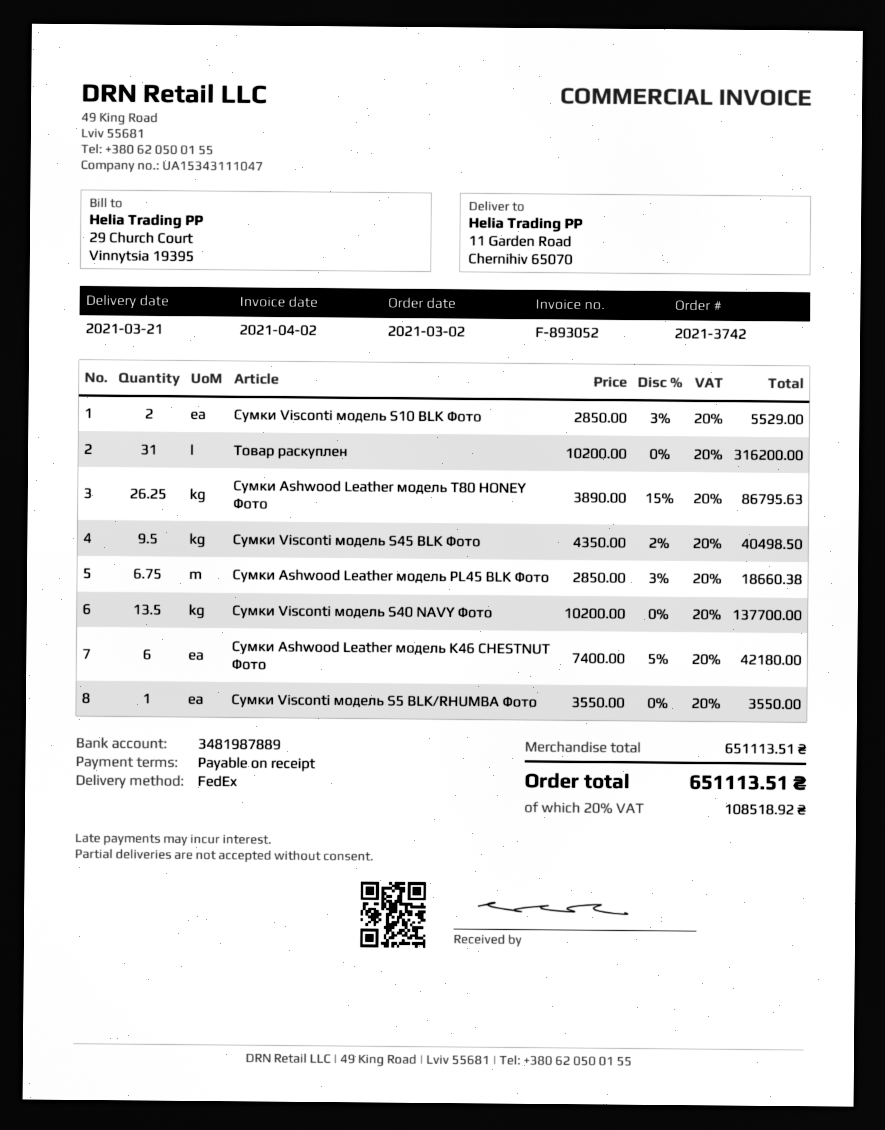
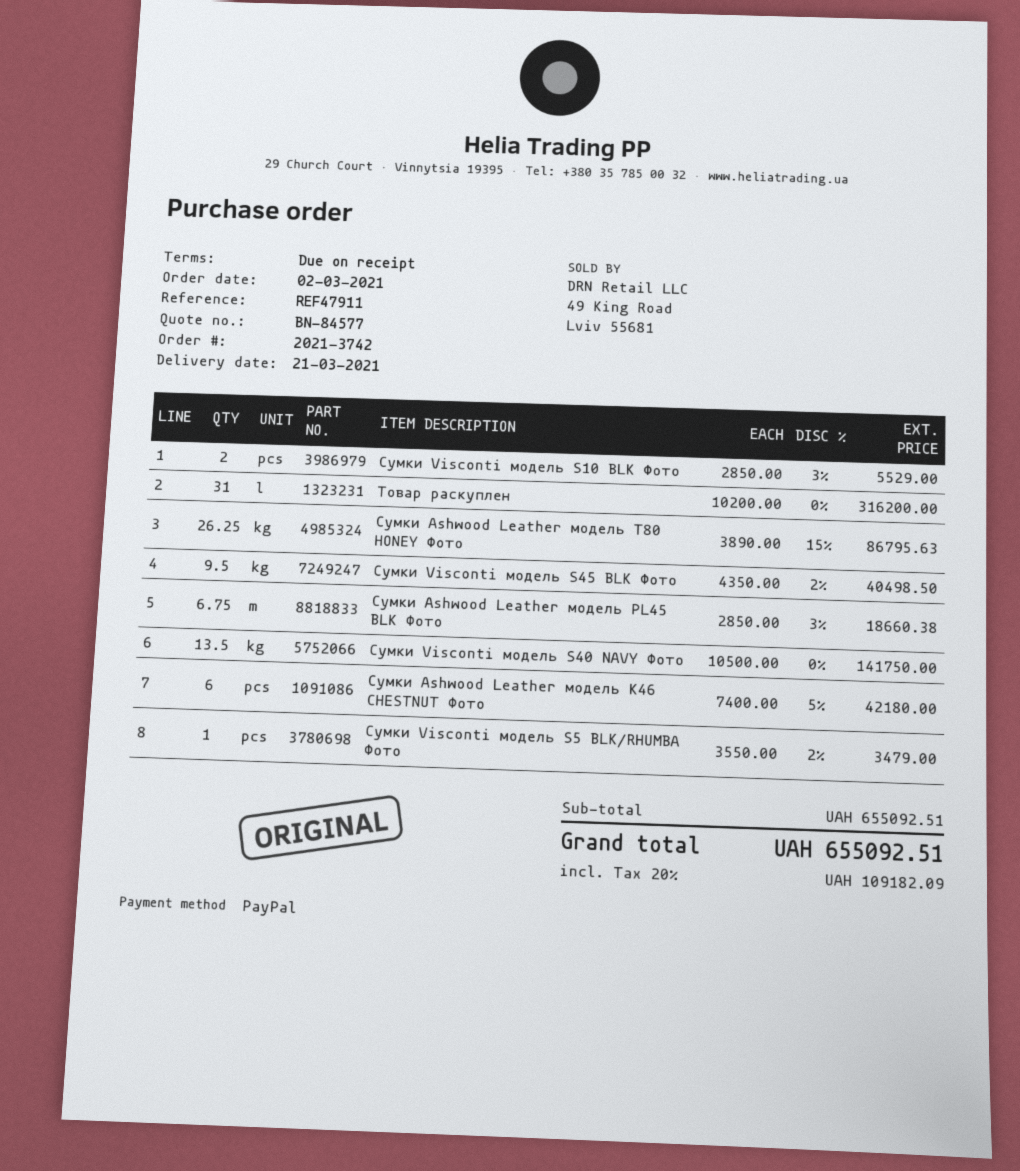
Сумки Visconti модель S40 NAVY Фото: 13.5 x 10200.00 = 137700.00 -> 13.5 x 10500.00 = 141750.00
Сумки Visconti модель S5 BLK/RHUMBA Фото: 1 x 3550.00 = 3550.00 -> 1 x 3550.00 - 2% = 3479.00
subtotal: 651113.51 -> 655092.51
tax: 20% = 108518.92 -> 20% = 109182.09
total: 651113.51 -> 655092.51

